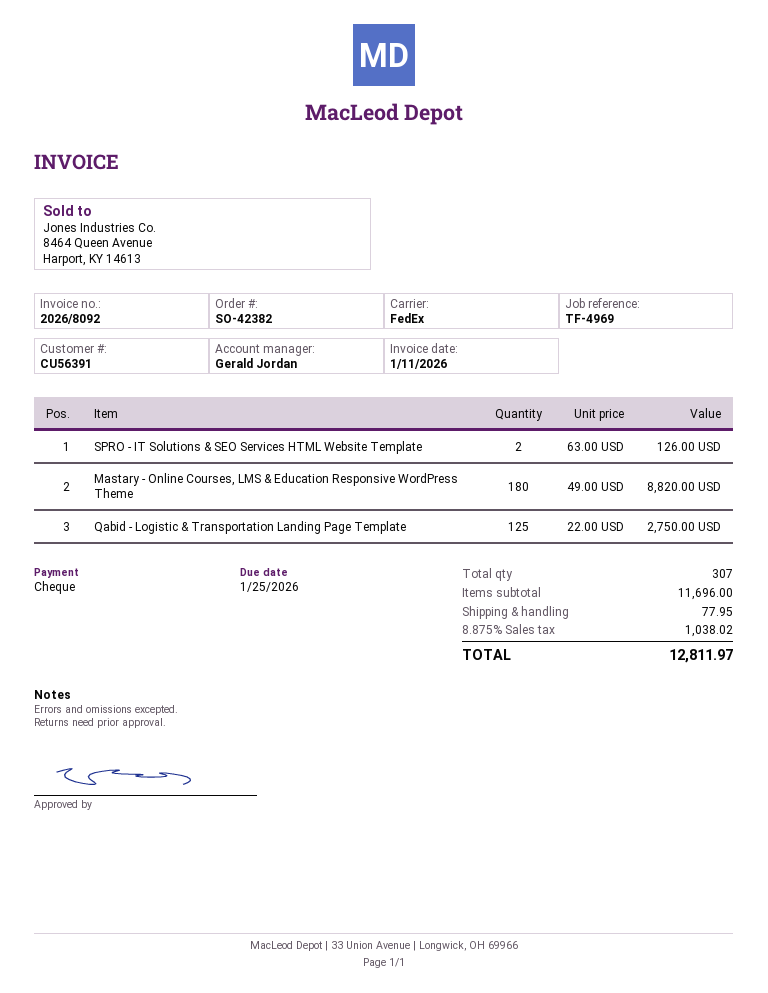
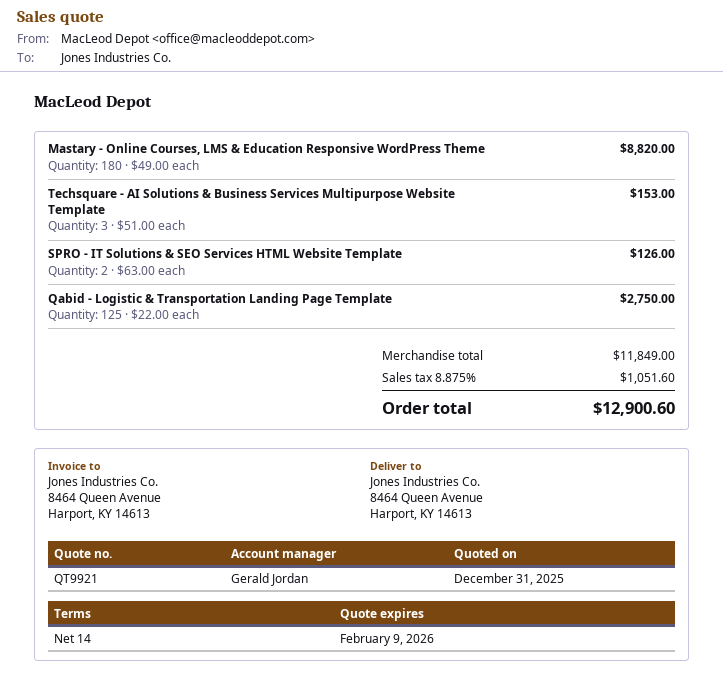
Techsquare - AI Solutions & Business Services Multipurpose Website Template: none -> 3 x 51.00 = 153.00
subtotal: 11696.00 -> 11849.00
shipping: 77.95 -> none
tax: 8.875% = 1038.02 -> 8.875% = 1051.60
total: 12811.97 -> 12900.60

